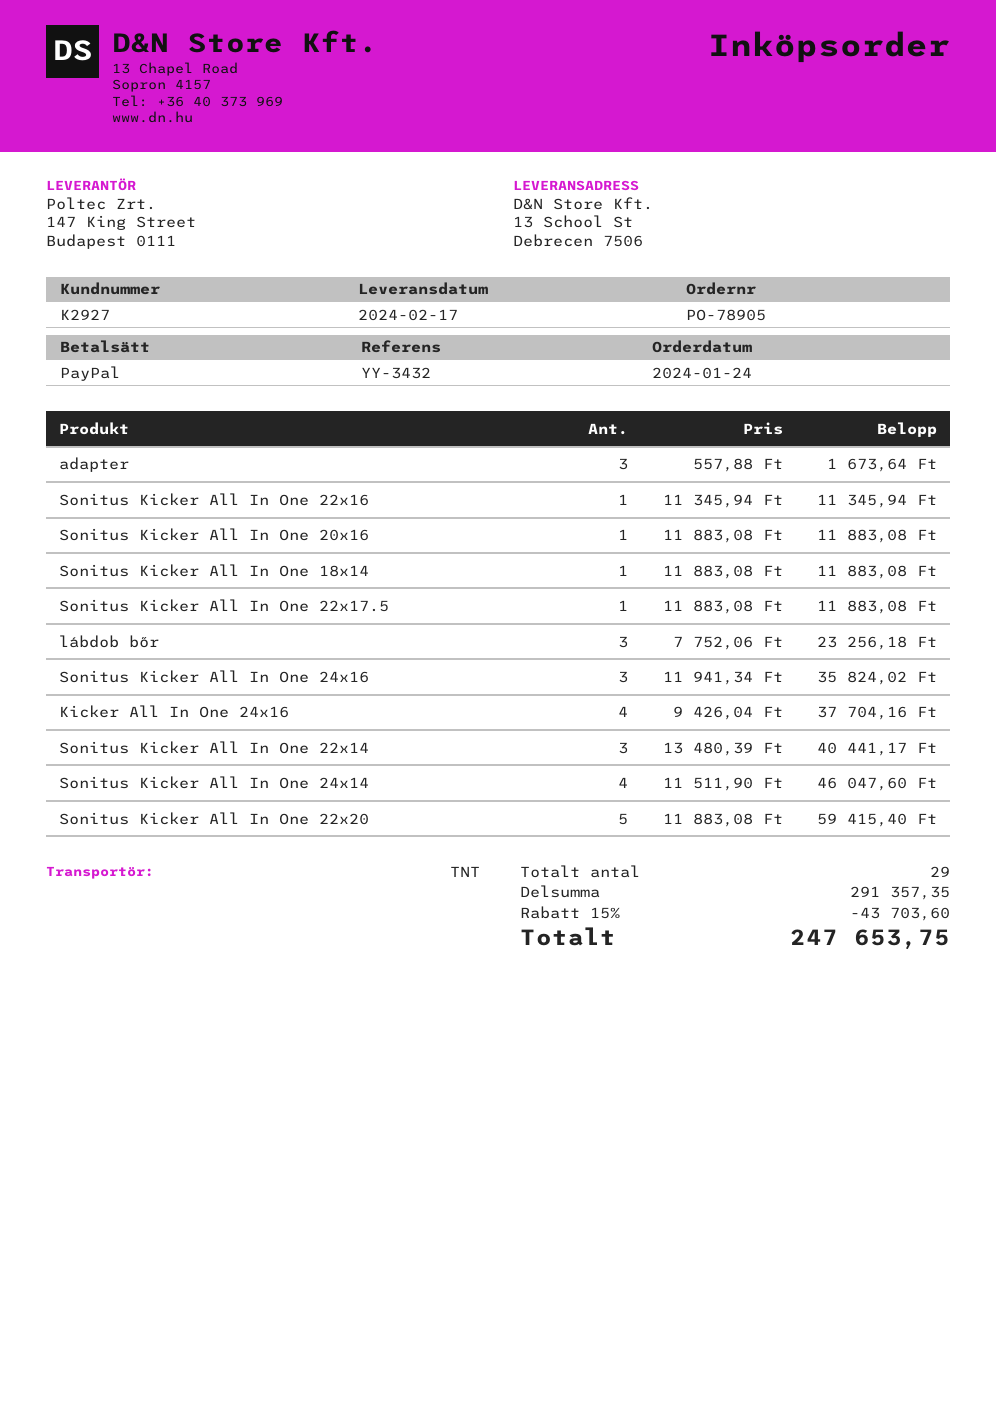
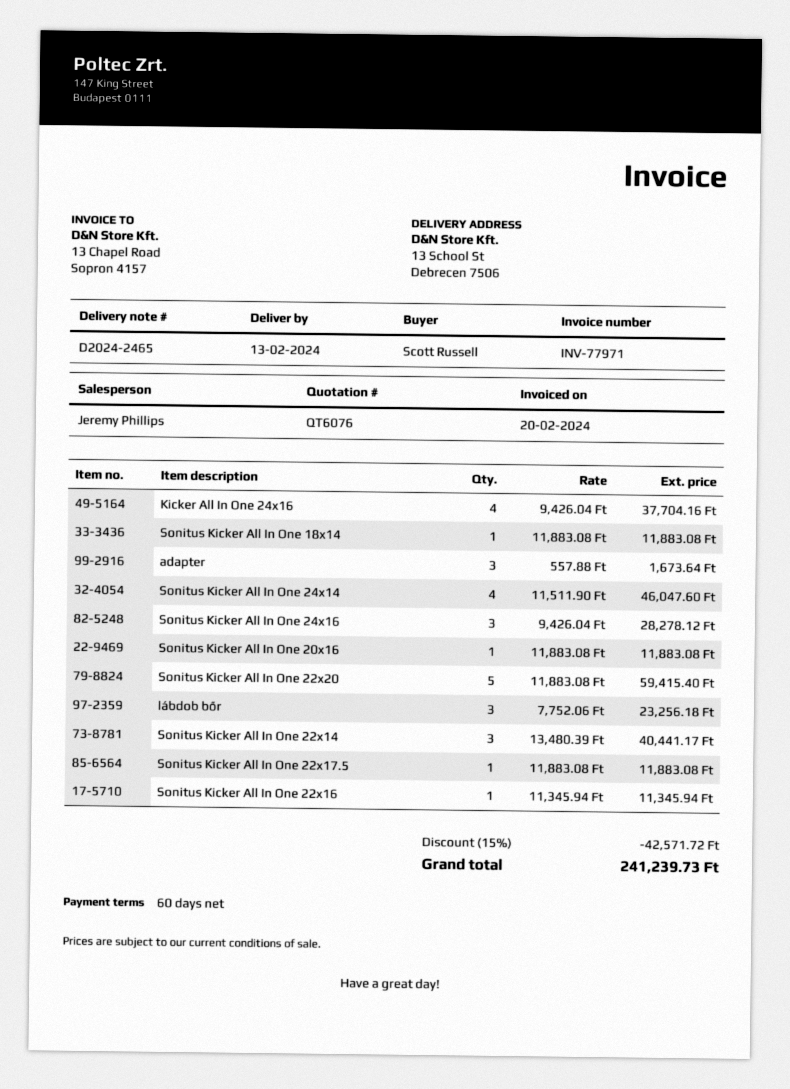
delivery date: 2024-02-17 -> 2024-02-13
Sonitus Kicker All In One 24x16: 3 x 11941.34 = 35824.02 -> 3 x 9426.04 = 28278.12
discount: 15% = 43703.60 -> 15% = 42571.72
total: 247653.75 -> 241239.73

